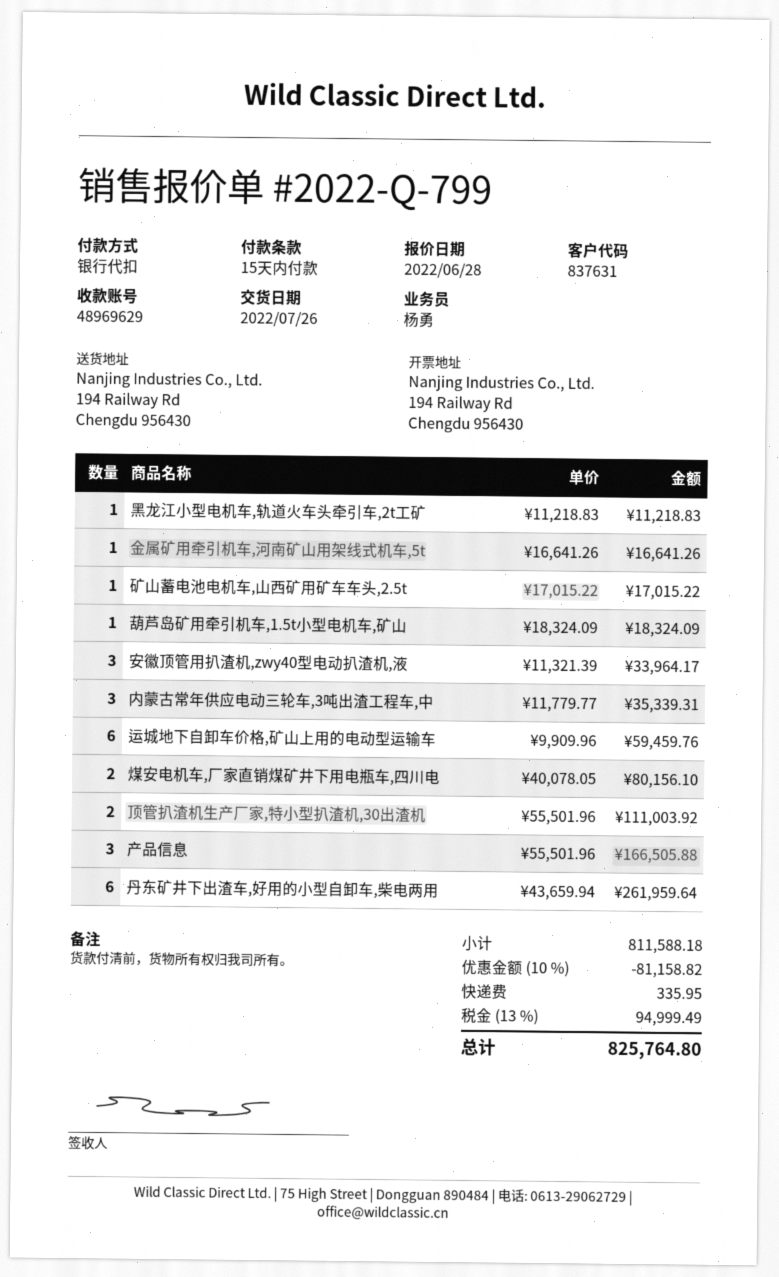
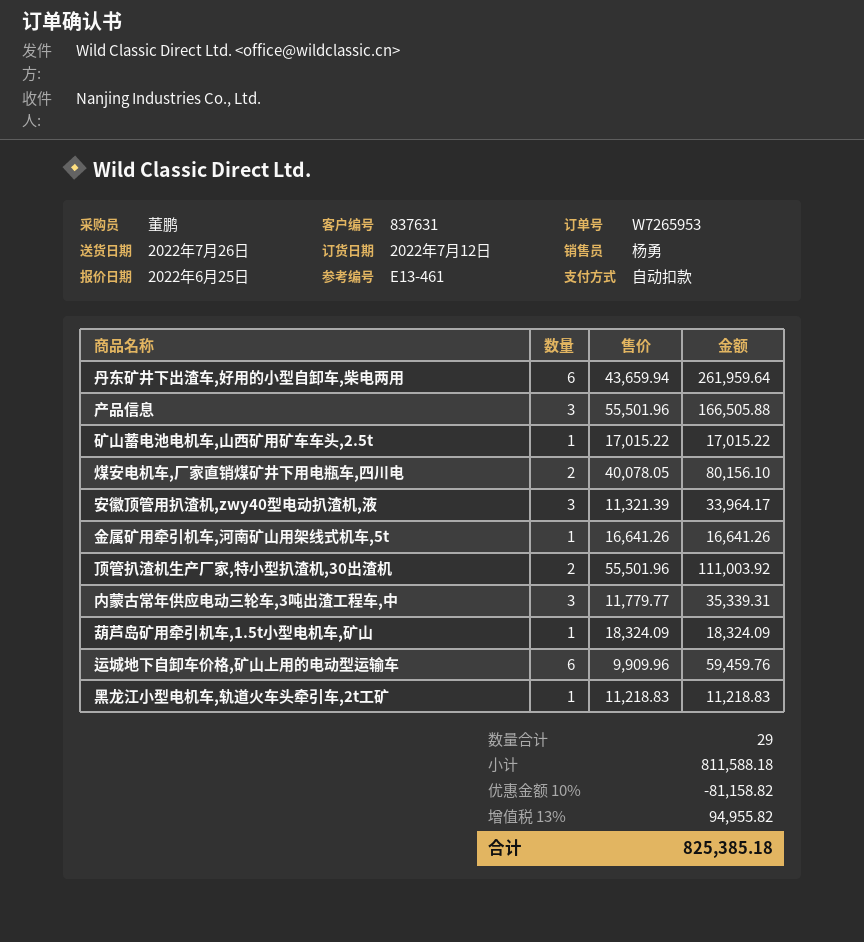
quote date: 2022-06-28 -> 2022-06-25
shipping: 335.95 -> none
tax: 13% = 94999.49 -> 13% = 94955.82
total: 825764.80 -> 825385.18

